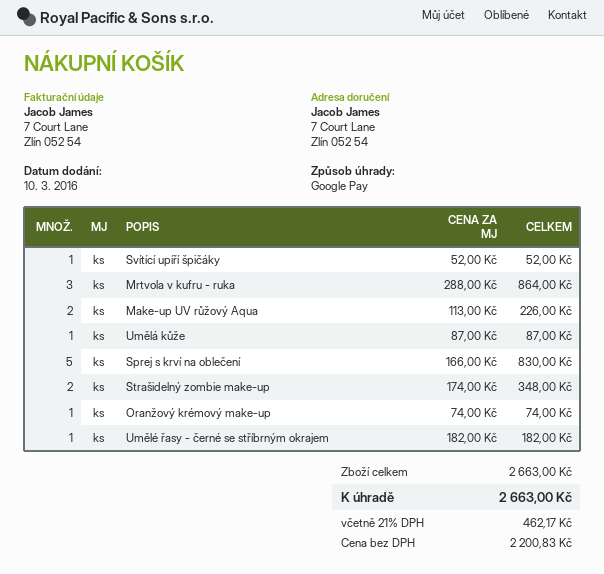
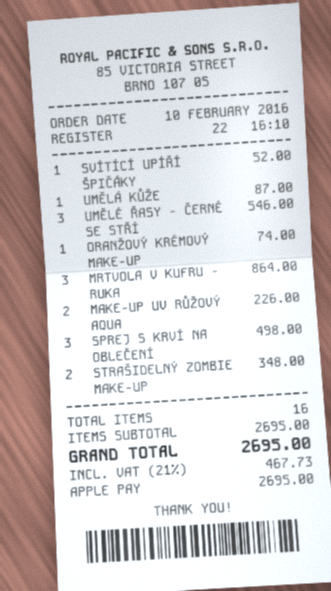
payment method: Google Pay -> Apple Pay
Sprej s krví na oblečení: 5 for 830.00 -> 3 for 498.00
Umělé řasy - černé se stříbrným okrajem: 1 for 182.00 -> 3 for 546.00
subtotal: 2663.00 -> 2695.00
tax: 21% = 462.17 -> 21% = 467.73
total: 2663.00 -> 2695.00

